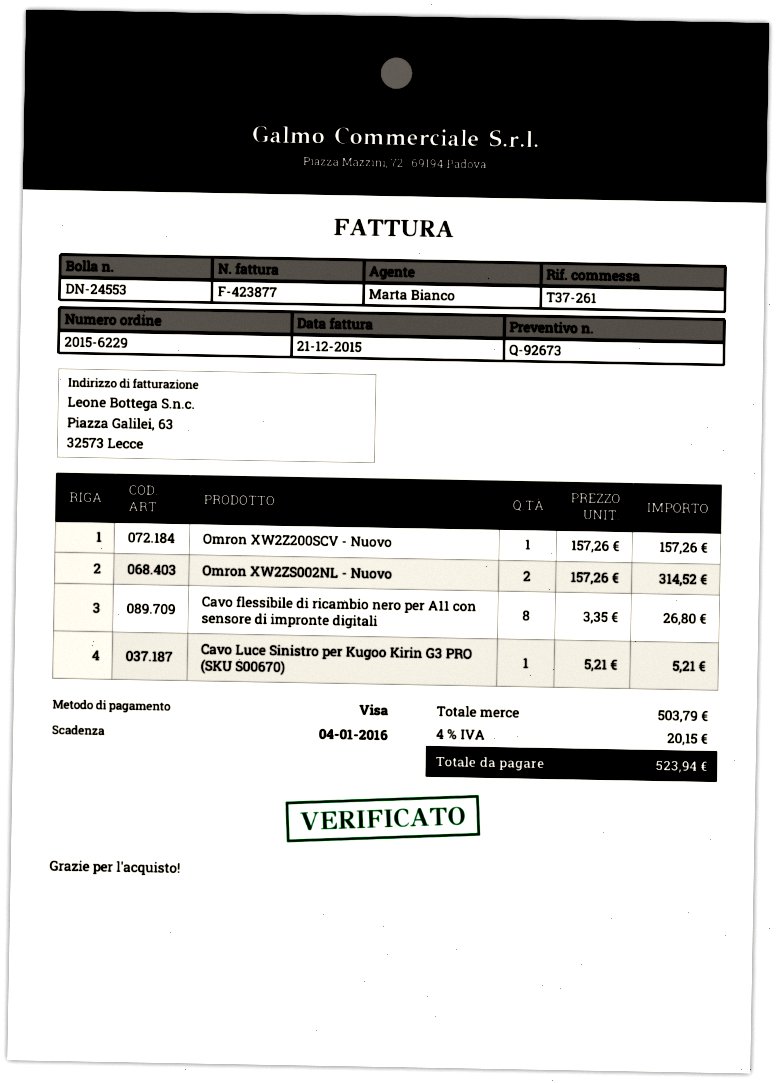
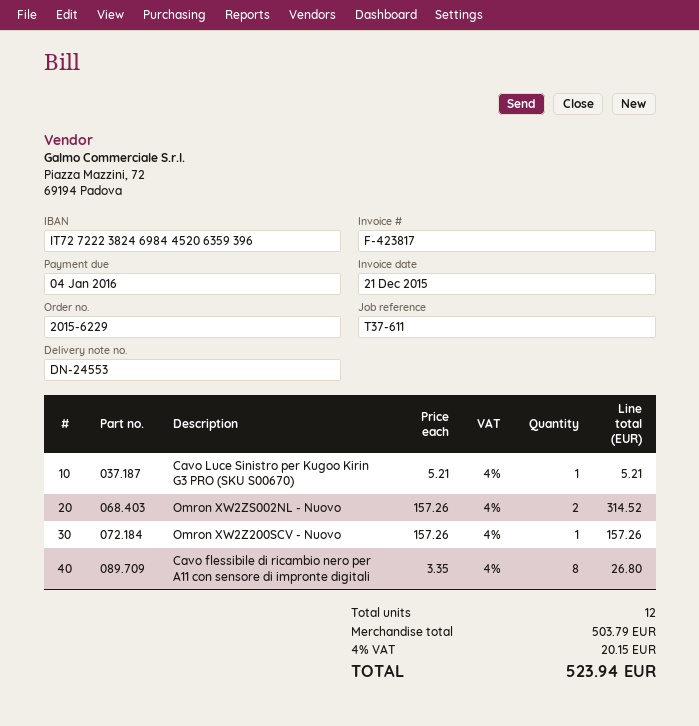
invoice number: F-423877 -> F-423817
reference: T37-261 -> T37-611

